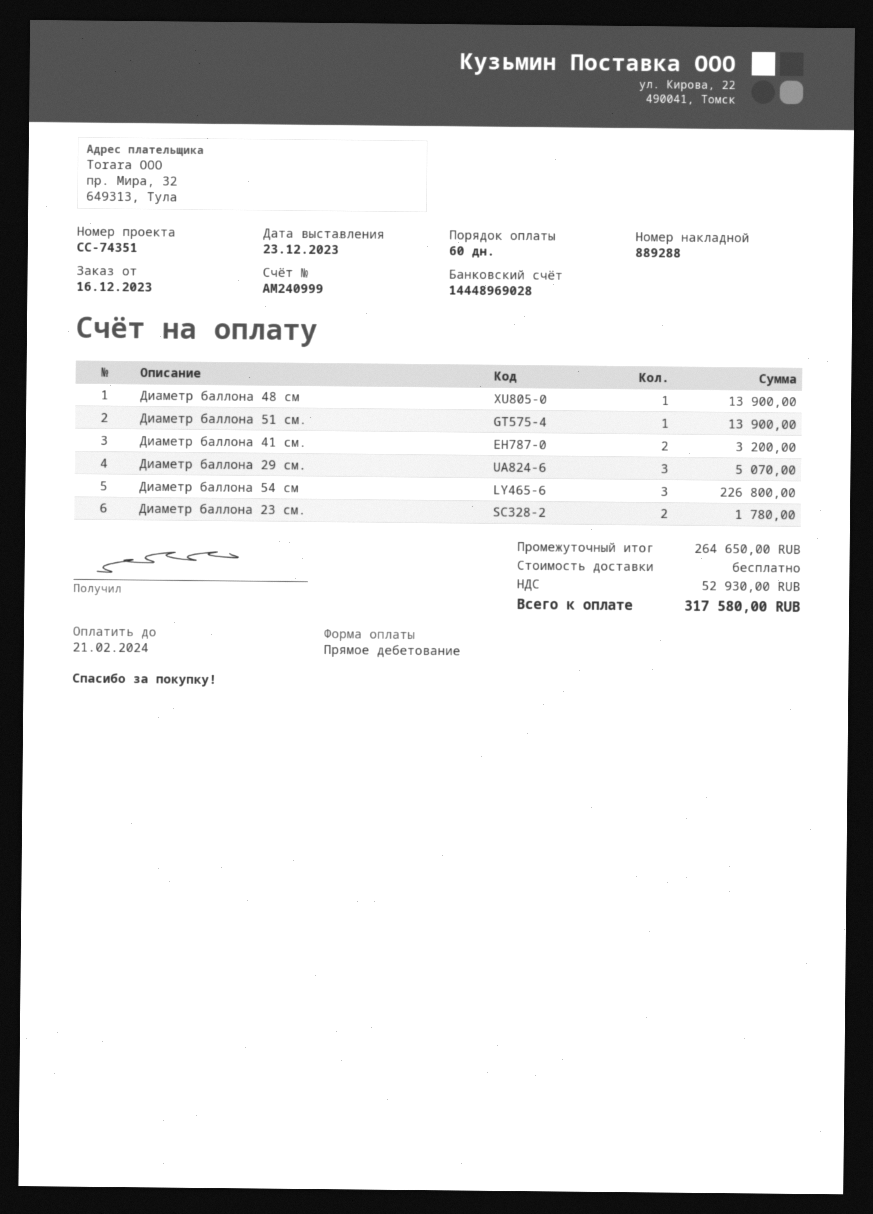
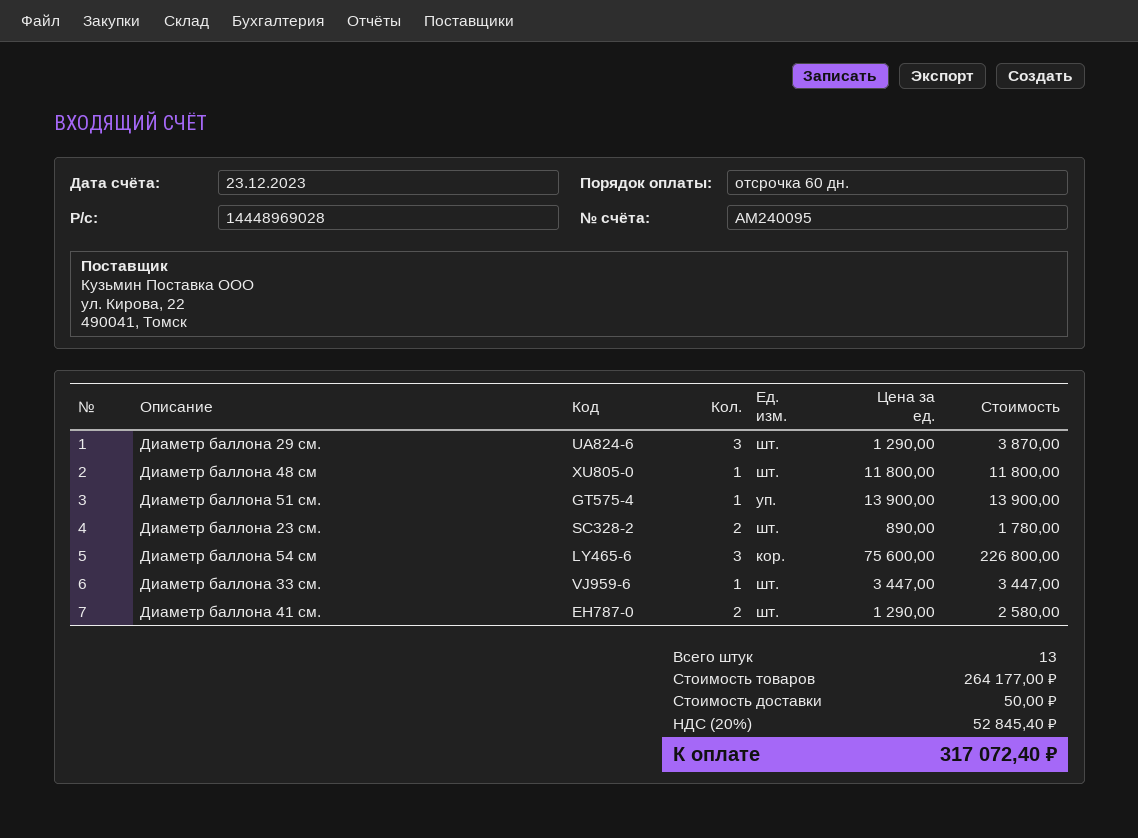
invoice number: AM240999 -> AM240095
Диаметр баллона 48 см: 1 for 13900.00 -> 1 for 11800.00
Диаметр баллона 41 см.: 2 for 3200.00 -> 2 for 2580.00
Диаметр баллона 29 см.: 3 for 5070.00 -> 3 for 3870.00
Диаметр баллона 33 см.: none -> 1 for 3447.00
subtotal: 264650.00 -> 264177.00
shipping: 0.00 -> 50.00
tax: 52930.00 -> 52845.40
total: 317580.00 -> 317072.40

